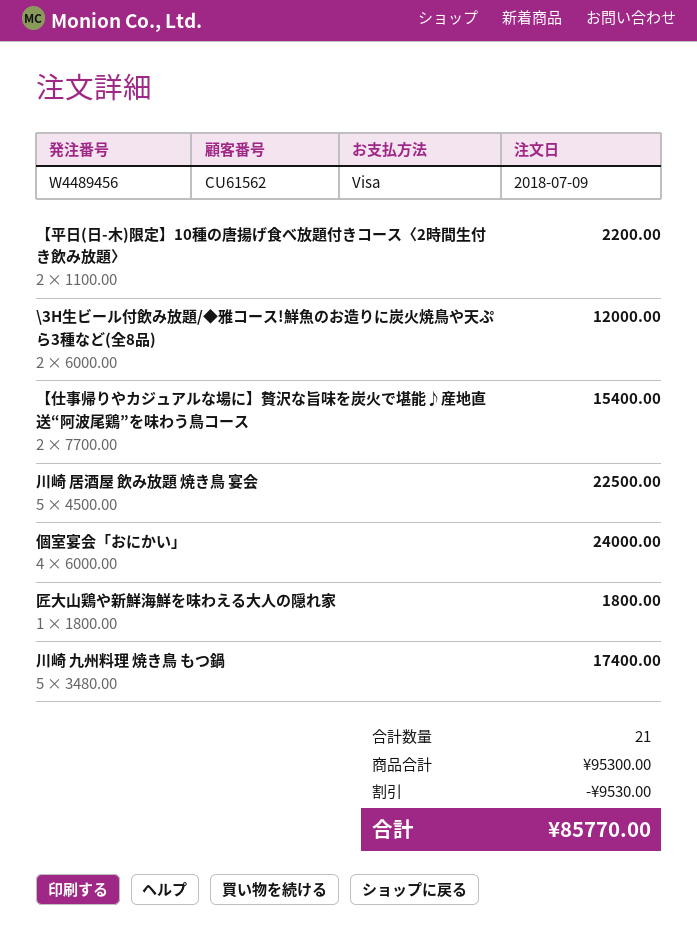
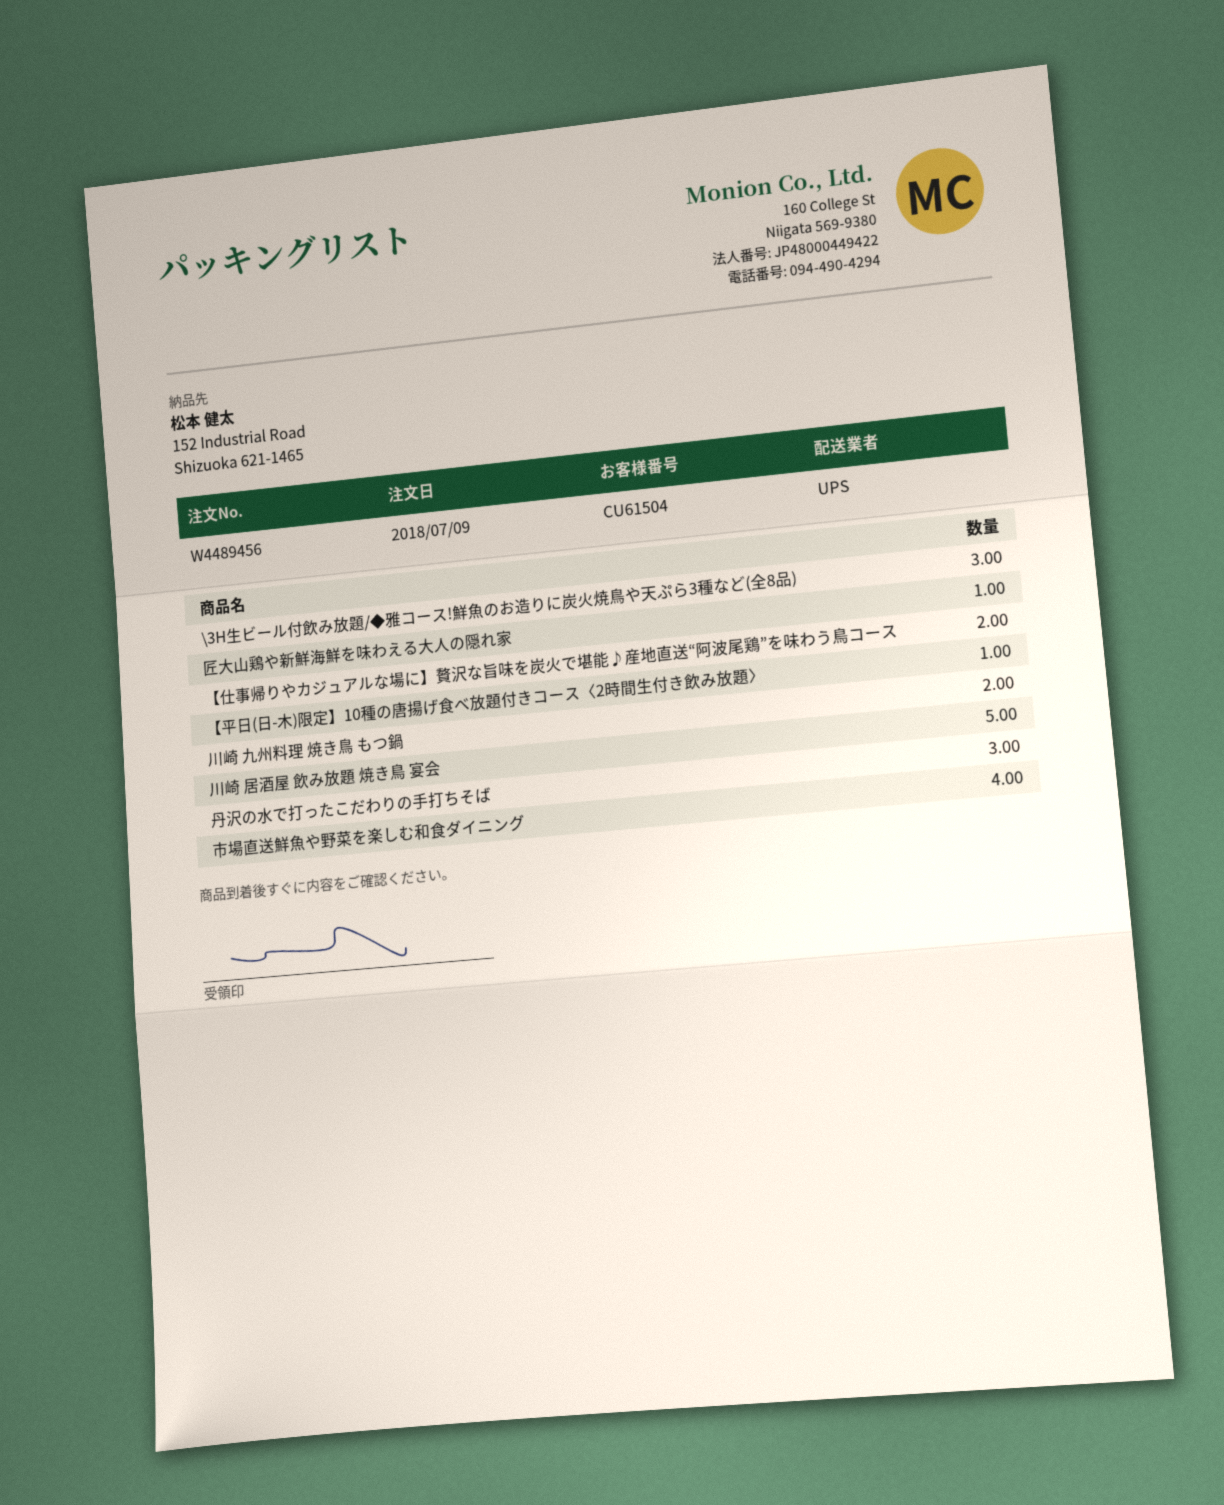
customer number: CU61562 -> CU61504
【平日(日-木)限定】10種の唐揚げ食べ放題付きコース〈2時間生付き飲み放題〉: 2 -> 1
\3H生ビール付飲み放題/◆雅コース!鮮魚のお造りに炭火焼鳥や天ぷら3種など(全8品): 2 -> 3
個室宴会「おにかい」: 4 -> none
川崎 九州料理 焼き鳥 もつ鍋: 5 -> 2
丹沢の水で打ったこだわりの手打ちそば: none -> 3
市場直送鮮魚や野菜を楽しむ和食ダイニング: none -> 4

